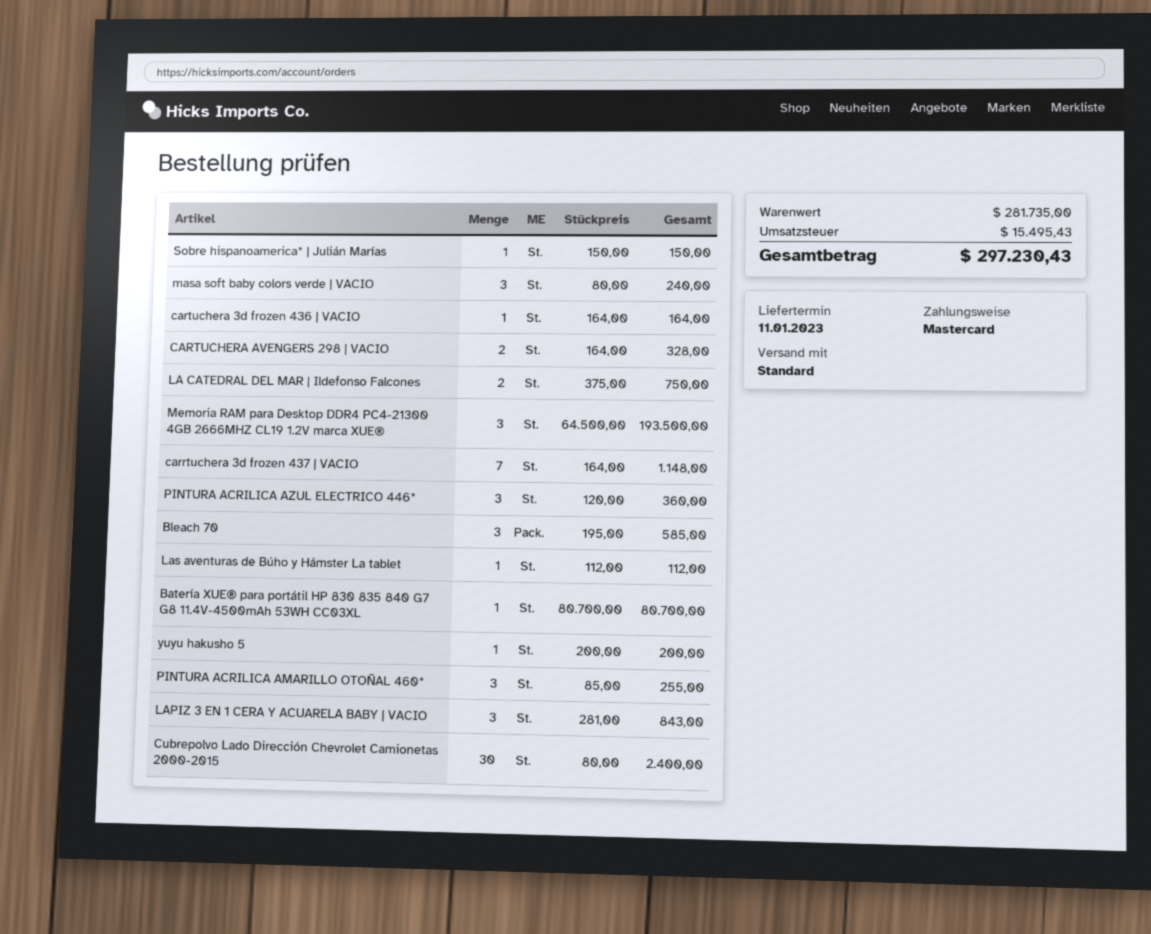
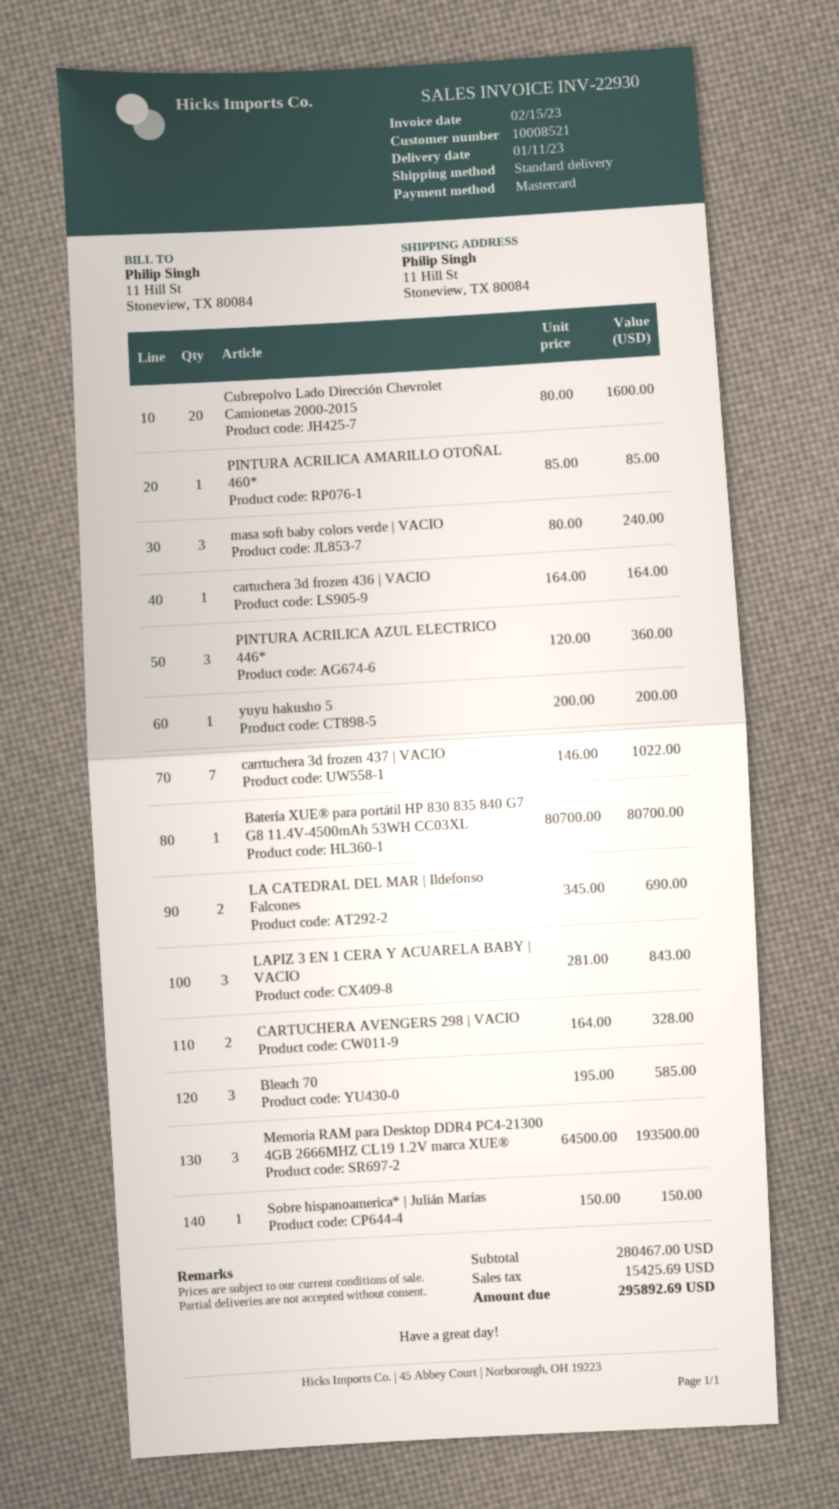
LA CATEDRAL DEL MAR | Ildefonso Falcones: 2 x 375.00 = 750.00 -> 2 x 345.00 = 690.00
carrtuchera 3d frozen 437 | VACIO: 7 x 164.00 = 1148.00 -> 7 x 146.00 = 1022.00
Las aventuras de Búho y Hámster La tablet: 1 x 112.00 = 112.00 -> none
PINTURA ACRILICA AMARILLO OTOÑAL 460*: 3 x 85.00 = 255.00 -> 1 x 85.00 = 85.00
Cubrepolvo Lado Dirección Chevrolet Camionetas 2000-2015: 30 x 80.00 = 2400.00 -> 20 x 80.00 = 1600.00
subtotal: 281735.00 -> 280467.00
tax: 15495.43 -> 15425.69
total: 297230.43 -> 295892.69

